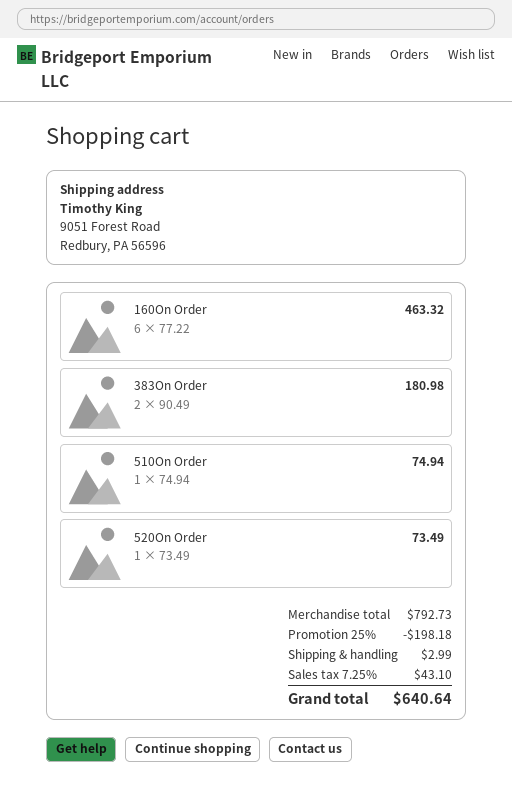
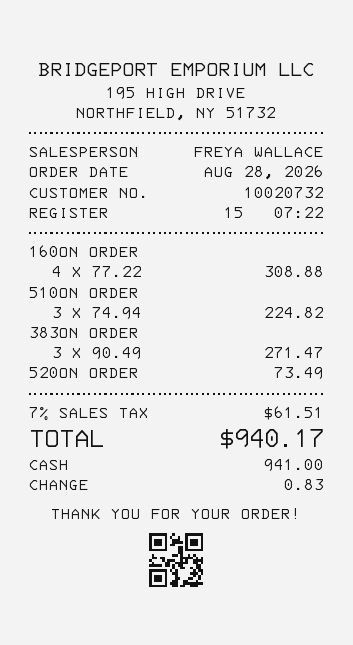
160On Order: 6 x 77.22 = 463.32 -> 4 x 77.22 = 308.88
383On Order: 2 x 90.49 = 180.98 -> 3 x 90.49 = 271.47
510On Order: 1 x 74.94 = 74.94 -> 3 x 74.94 = 224.82
discount: 25% = 198.18 -> none
shipping: 2.99 -> none
tax: 7.25% = 43.10 -> 7% = 61.51
total: 640.64 -> 940.17

